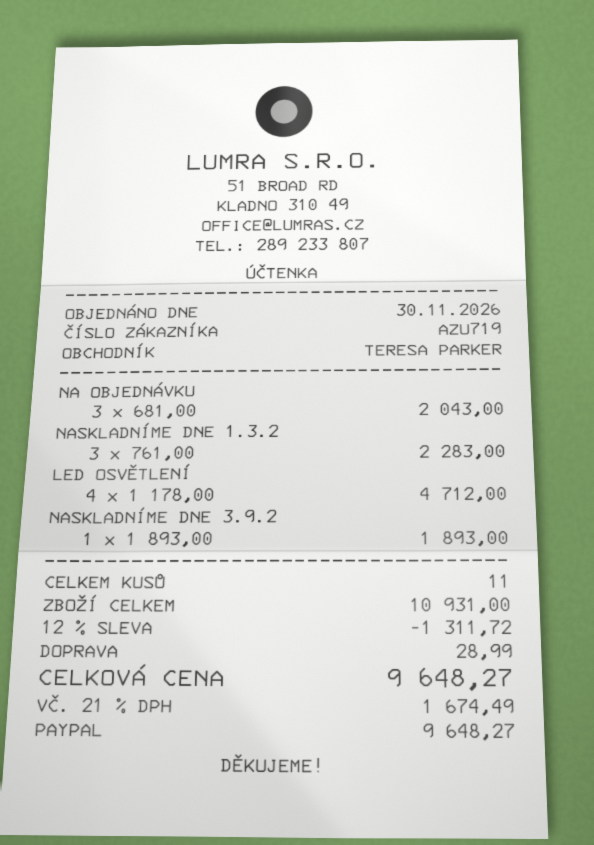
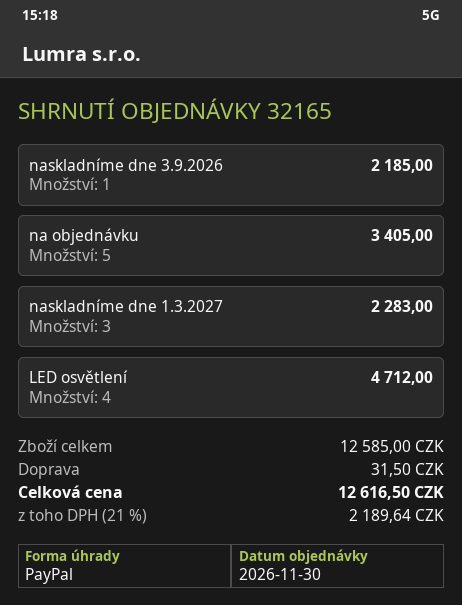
NA OBJEDNÁVKU: 3 for 2043.00 -> 5 for 3405.00
NASKLADNÍME DNE 3.9.2: 1 for 1893.00 -> 1 for 2185.00
subtotal: 10931.00 -> 12585.00
discount: 12% = 1311.72 -> none
shipping: 28.99 -> 31.50
tax: 21% = 1674.49 -> 21% = 2189.64
total: 9648.27 -> 12616.50

